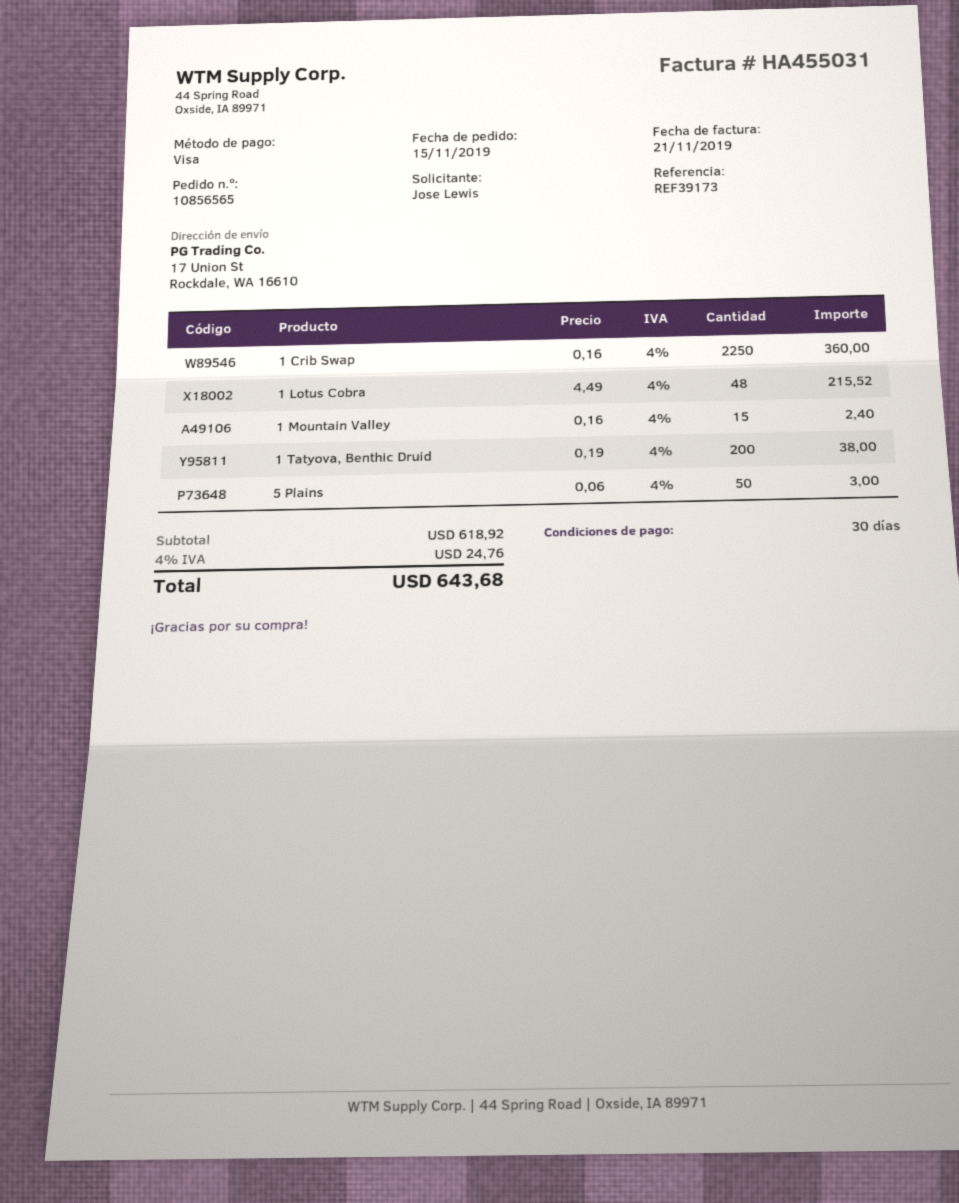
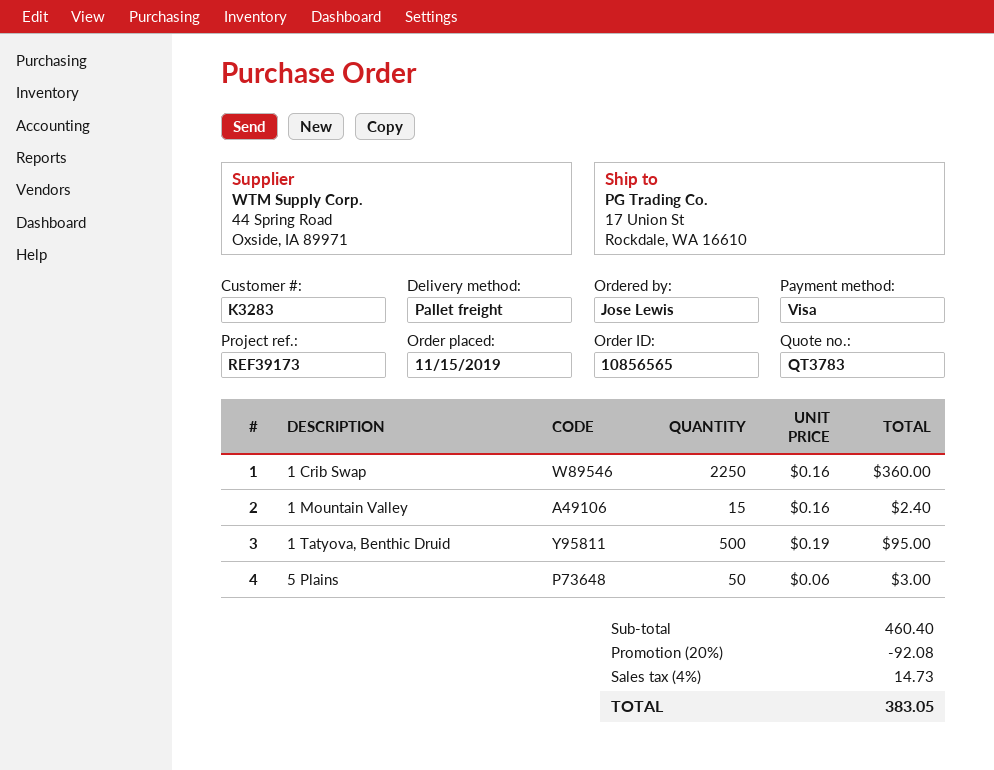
1 Lotus Cobra: 48 x 4.49 = 215.52 -> none
1 Tatyova, Benthic Druid: 200 x 0.19 = 38.00 -> 500 x 0.19 = 95.00
subtotal: 618.92 -> 460.40
discount: none -> 20% = 92.08
tax: 4% = 24.76 -> 4% = 14.73
total: 643.68 -> 383.05

